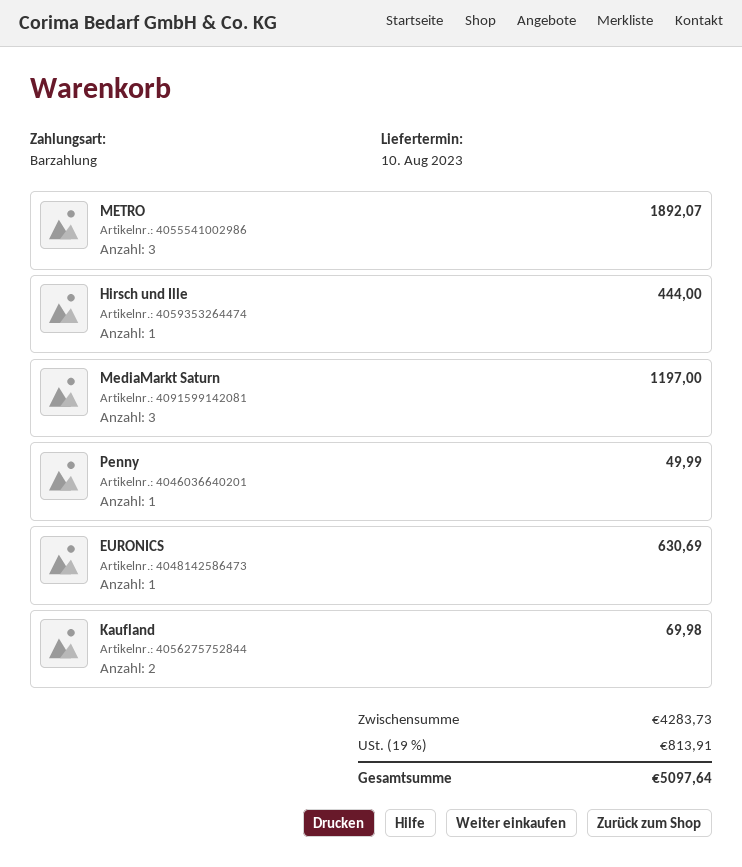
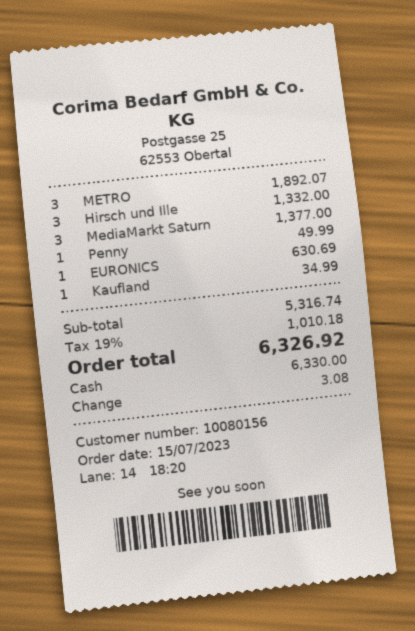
Hirsch und Ille: 1 for 444.00 -> 3 for 1332.00
MediaMarkt Saturn: 3 for 1197.00 -> 3 for 1377.00
Kaufland: 2 for 69.98 -> 1 for 34.99
subtotal: 4283.73 -> 5316.74
tax: 19% = 813.91 -> 19% = 1010.18
total: 5097.64 -> 6326.92

